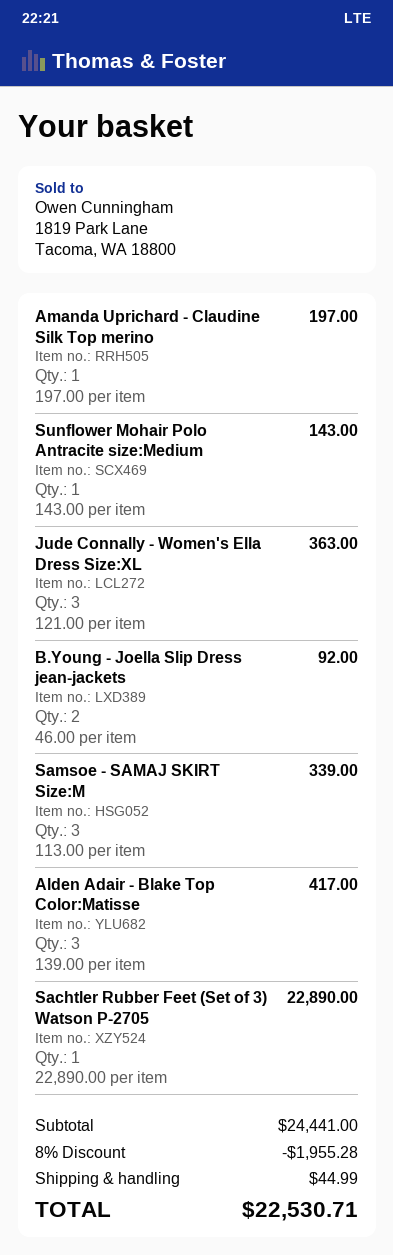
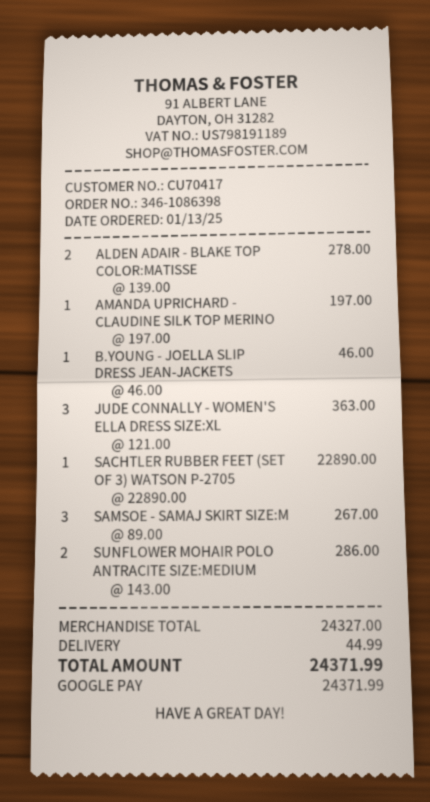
Sunflower Mohair Polo Antracite size:Medium: 1 x 143.00 = 143.00 -> 2 x 143.00 = 286.00
B.Young - Joella Slip Dress jean-jackets: 2 x 46.00 = 92.00 -> 1 x 46.00 = 46.00
Samsoe - SAMAJ SKIRT Size:M: 3 x 113.00 = 339.00 -> 3 x 89.00 = 267.00
Alden Adair - Blake Top Color:Matisse: 3 x 139.00 = 417.00 -> 2 x 139.00 = 278.00
subtotal: 24441.00 -> 24327.00
discount: 8% = 1955.28 -> none
total: 22530.71 -> 24371.99

